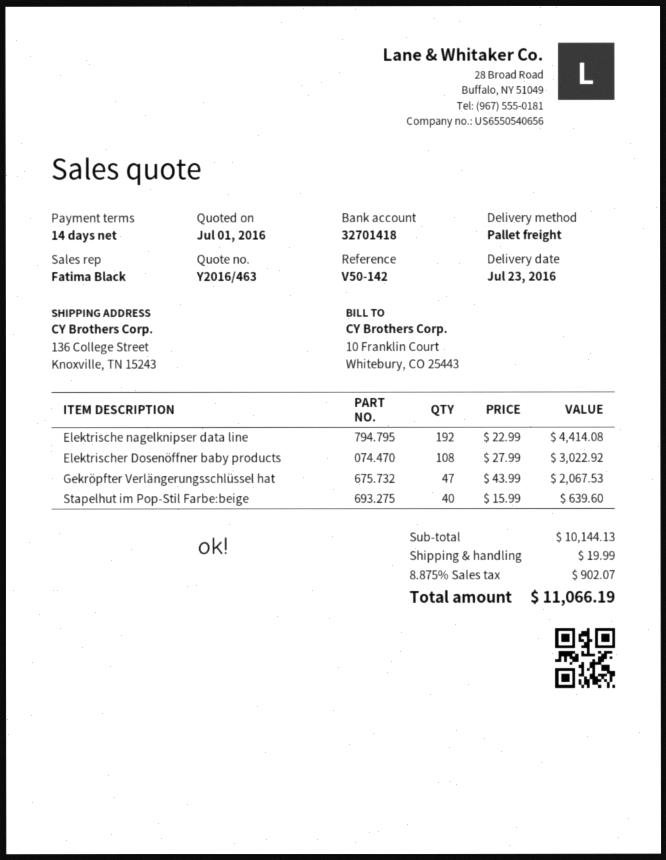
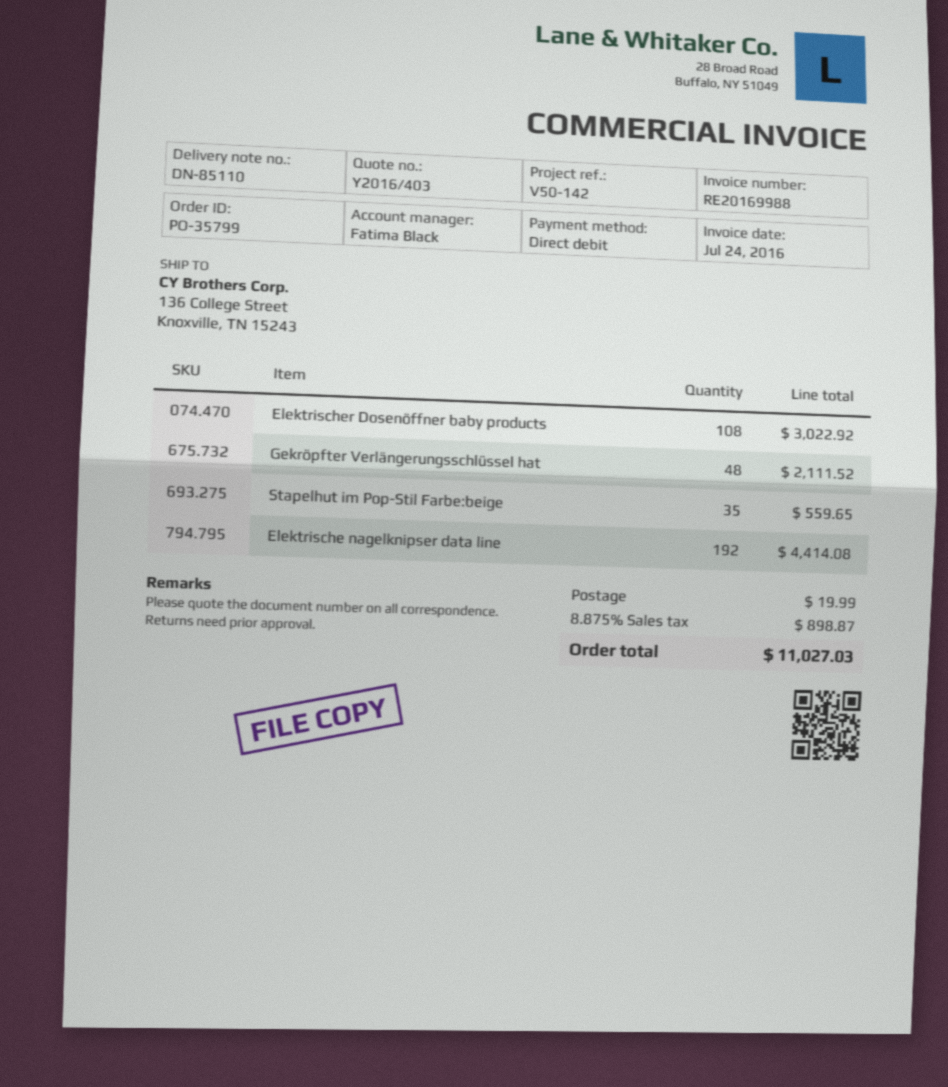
quote number: Y2016/463 -> Y2016/403
Gekröpfter Verlängerungsschlüssel hat: 47 for 2067.53 -> 48 for 2111.52
Stapelhut im Pop-Stil Farbe:beige: 40 for 639.60 -> 35 for 559.65
tax: 8.875% = 902.07 -> 8.875% = 898.87
total: 11066.19 -> 11027.03

